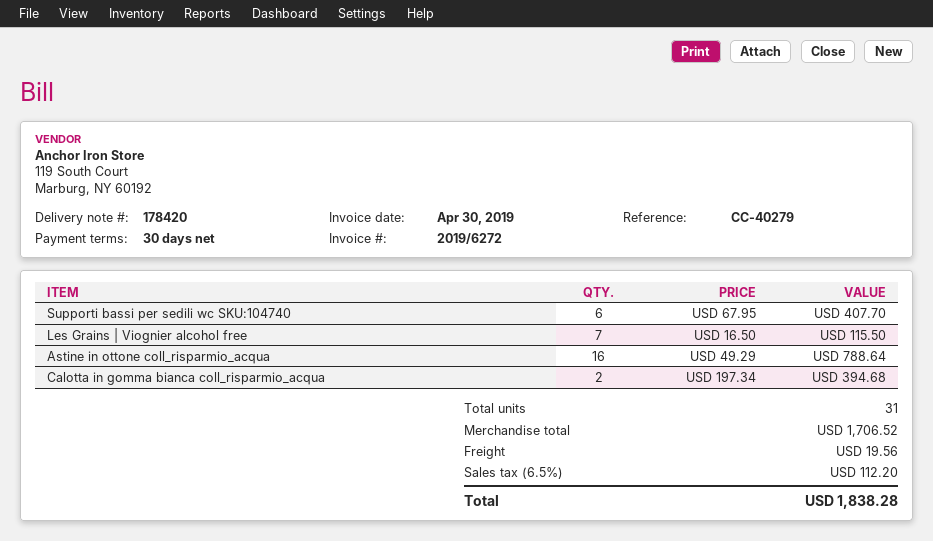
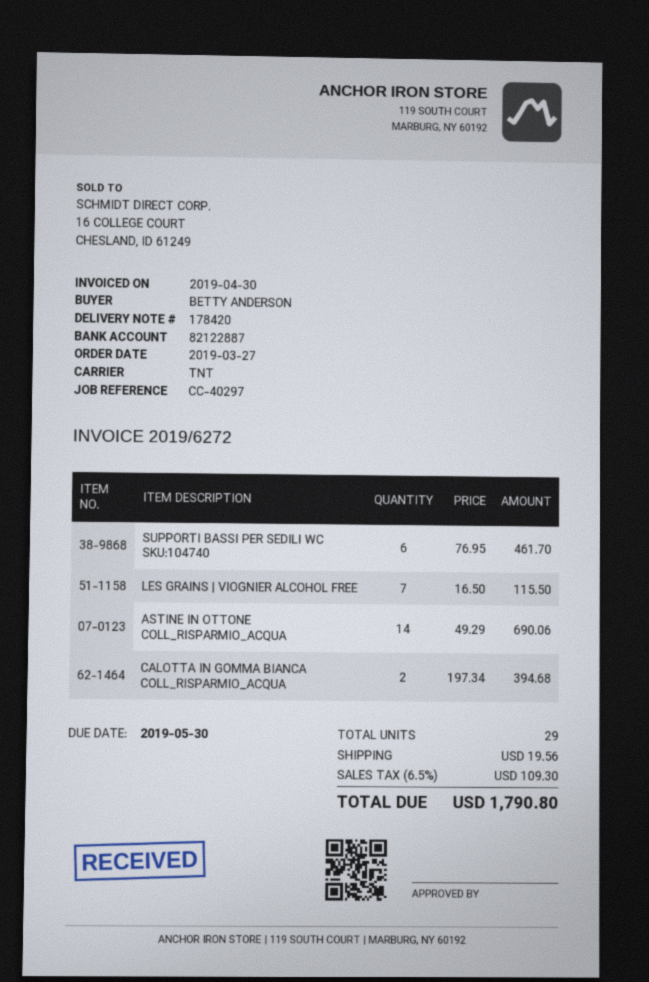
reference: CC-40279 -> CC-40297
Supporti bassi per sedili wc SKU:104740: 6 x 67.95 = 407.70 -> 6 x 76.95 = 461.70
Astine in ottone coll_risparmio_acqua: 16 x 49.29 = 788.64 -> 14 x 49.29 = 690.06
total quantity: 31 -> 29
tax: 6.5% = 112.20 -> 6.5% = 109.30
total: 1838.28 -> 1790.80

